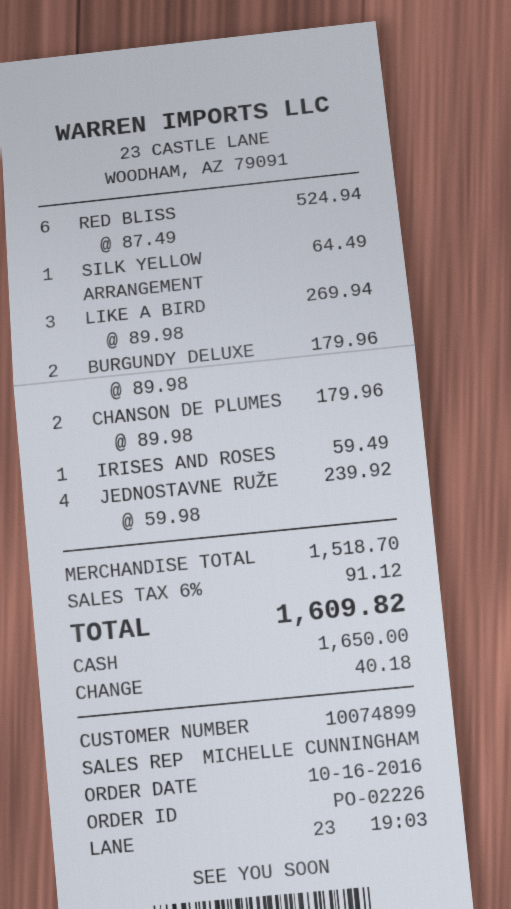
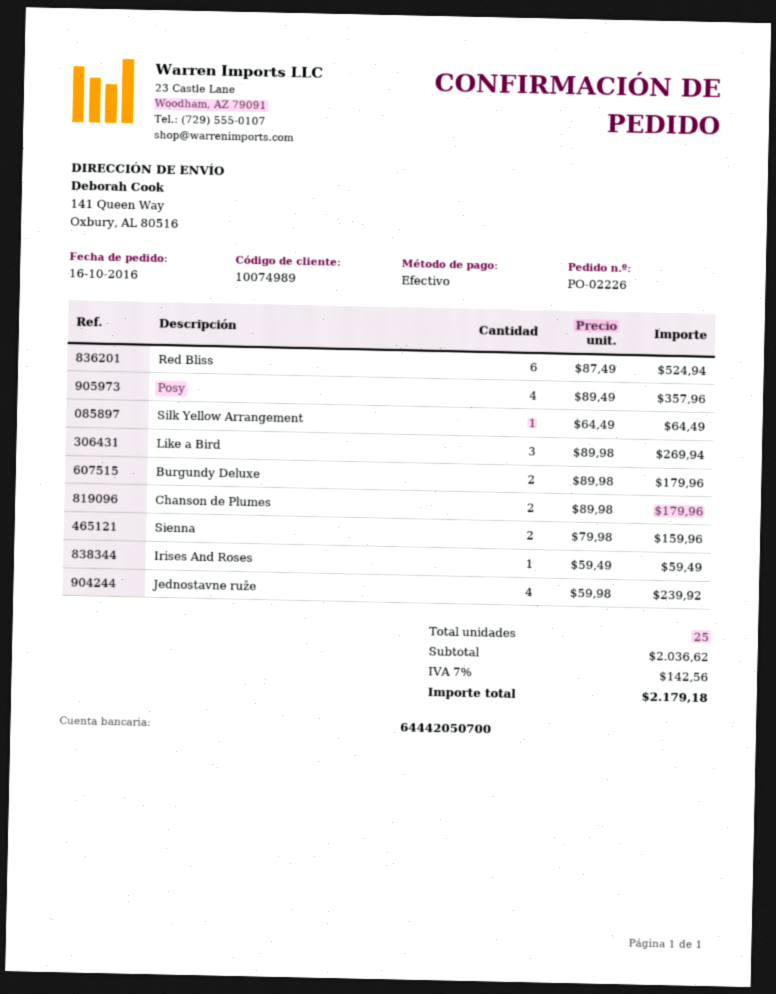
customer number: 10074899 -> 10074989
Posy: none -> 4 x 89.49 = 357.96
Sienna: none -> 2 x 79.98 = 159.96
subtotal: 1518.70 -> 2036.62
tax: 6% = 91.12 -> 7% = 142.56
total: 1609.82 -> 2179.18

